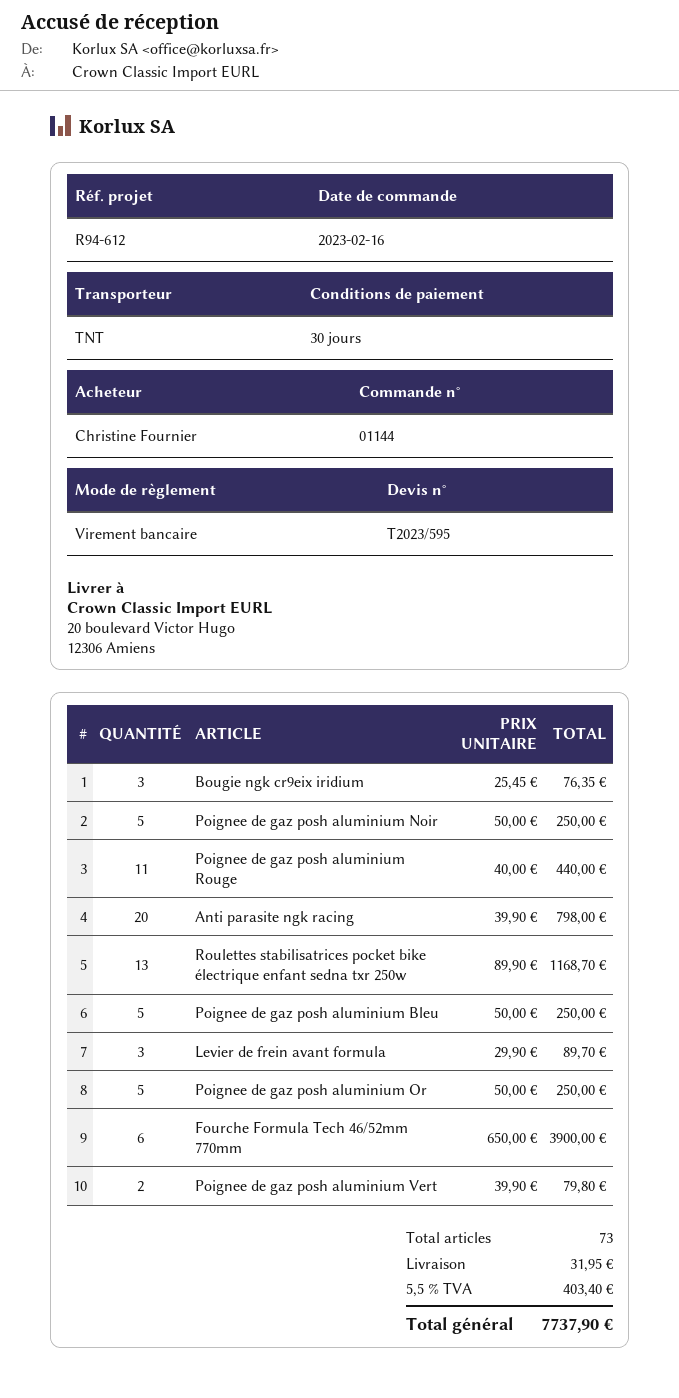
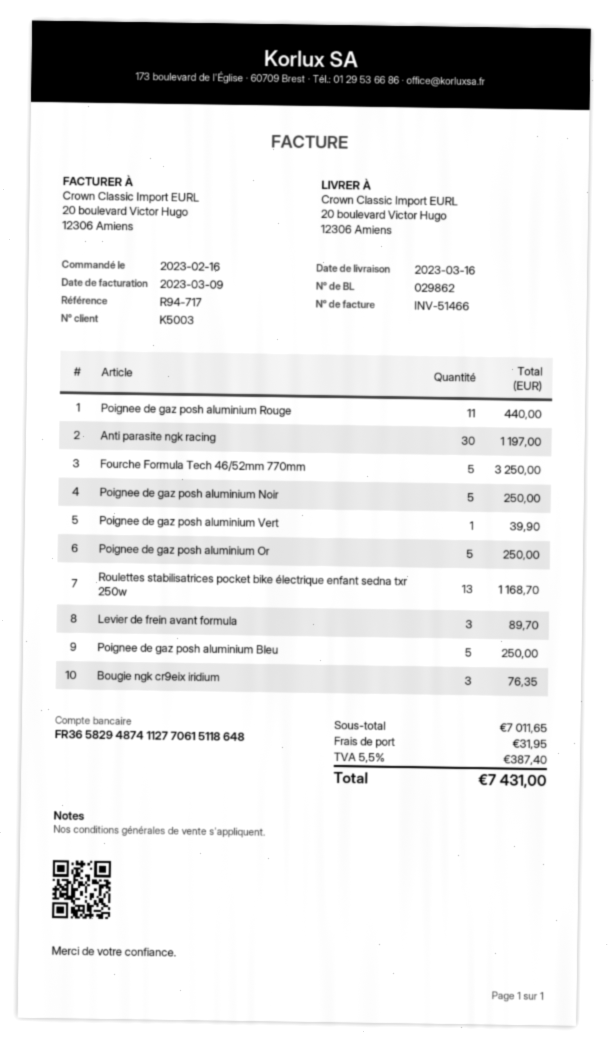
reference: R94-612 -> R94-717
Anti parasite ngk racing: 20 for 798.00 -> 30 for 1197.00
Fourche Formula Tech 46/52mm 770mm: 6 for 3900.00 -> 5 for 3250.00
Poignee de gaz posh aluminium Vert: 2 for 79.80 -> 1 for 39.90
tax: 5.5% = 403.40 -> 5.5% = 387.40
total: 7737.90 -> 7431.00

